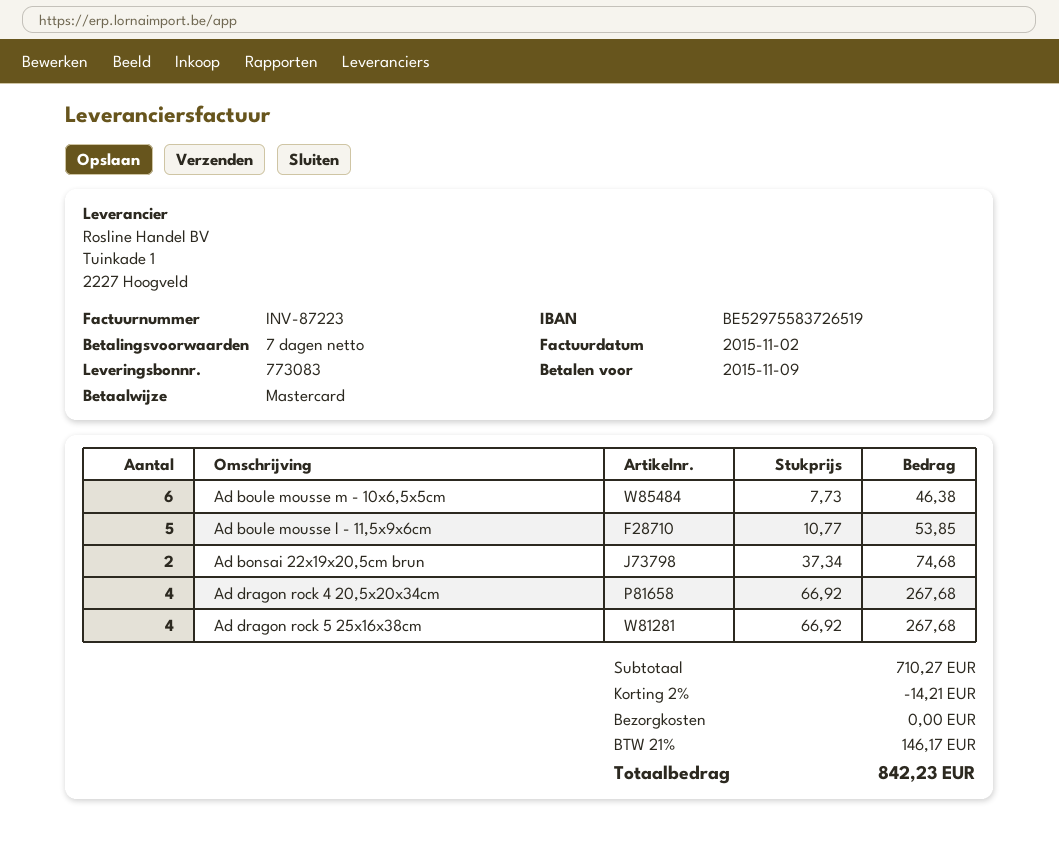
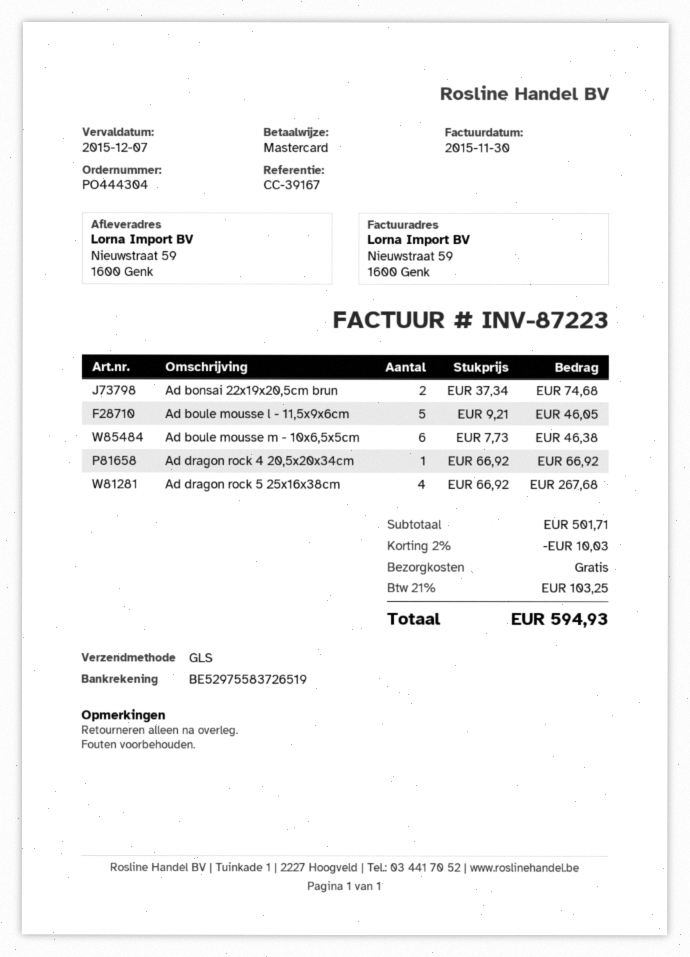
invoice date: 2015-11-02 -> 2015-11-30
due date: 2015-11-09 -> 2015-12-07
Ad boule mousse l - 11,5x9x6cm: 5 x 10.77 = 53.85 -> 5 x 9.21 = 46.05
Ad dragon rock 4 20,5x20x34cm: 4 x 66.92 = 267.68 -> 1 x 66.92 = 66.92
subtotal: 710.27 -> 501.71
discount: 2% = 14.21 -> 2% = 10.03
tax: 21% = 146.17 -> 21% = 103.25
total: 842.23 -> 594.93

